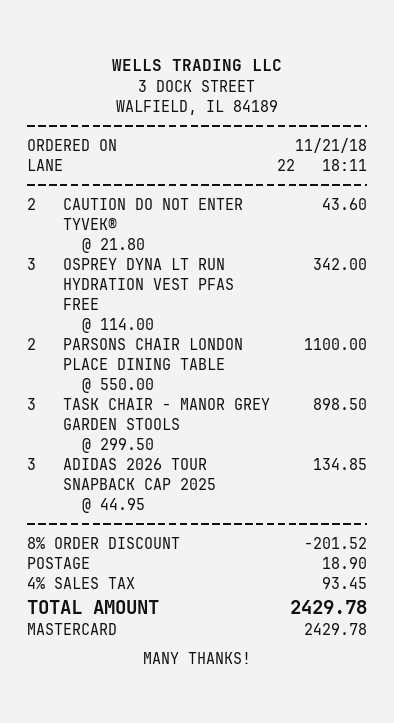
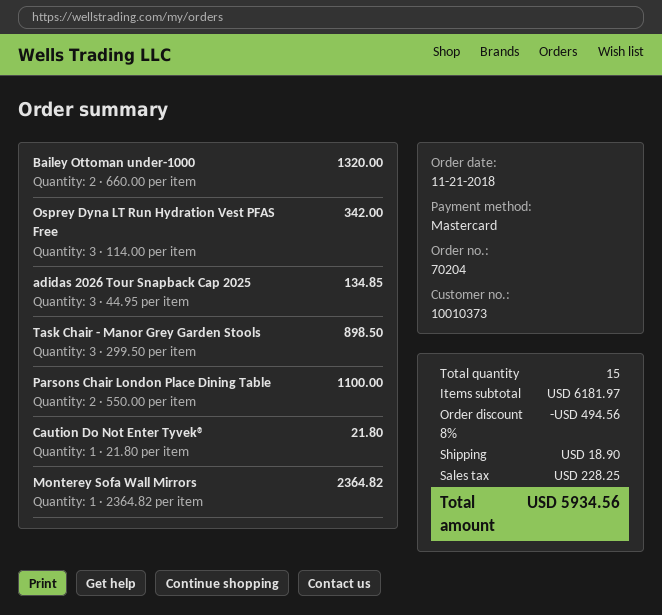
CAUTION DO NOT ENTER TYVEK®: 2 x 21.80 = 43.60 -> 1 x 21.80 = 21.80
Bailey Ottoman under-1000: none -> 2 x 660.00 = 1320.00
Monterey Sofa Wall Mirrors: none -> 1 x 2364.82 = 2364.82
discount: 8% = 201.52 -> 8% = 494.56
tax: 93.45 -> 228.25
total: 2429.78 -> 5934.56

